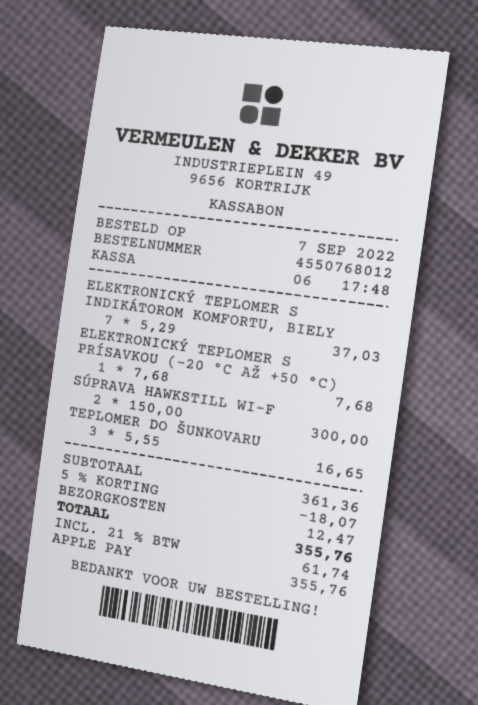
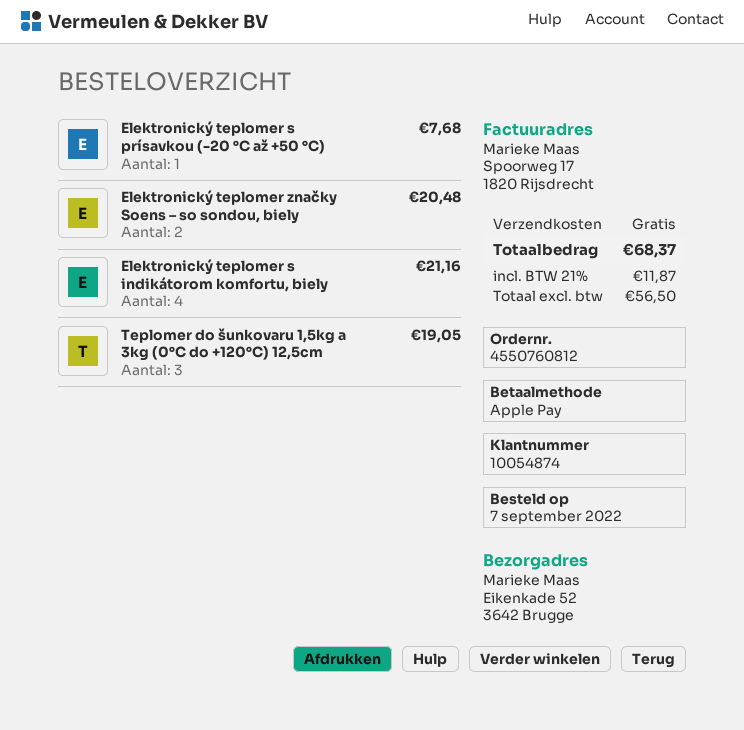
order number: 4550768012 -> 4550760812
ELEKTRONICKÝ TEPLOMER S INDIKÁTOROM KOMFORTU, BIELY: 7 for 37.03 -> 4 for 21.16
SÚPRAVA HAWKSTILL WI-F: 2 for 300.00 -> none
TEPLOMER DO ŠUNKOVARU: 3 for 16.65 -> 3 for 19.05
Elektronický teplomer značky Soens – so sondou, biely: none -> 2 for 20.48
discount: 5% = 18.07 -> none
shipping: 12.47 -> 0.00
tax: 21% = 61.74 -> 21% = 11.87
total: 355.76 -> 68.37

